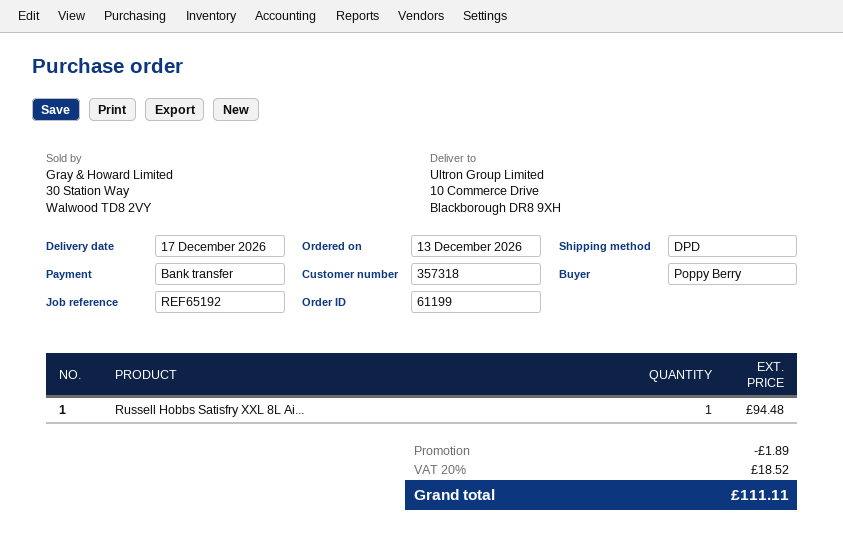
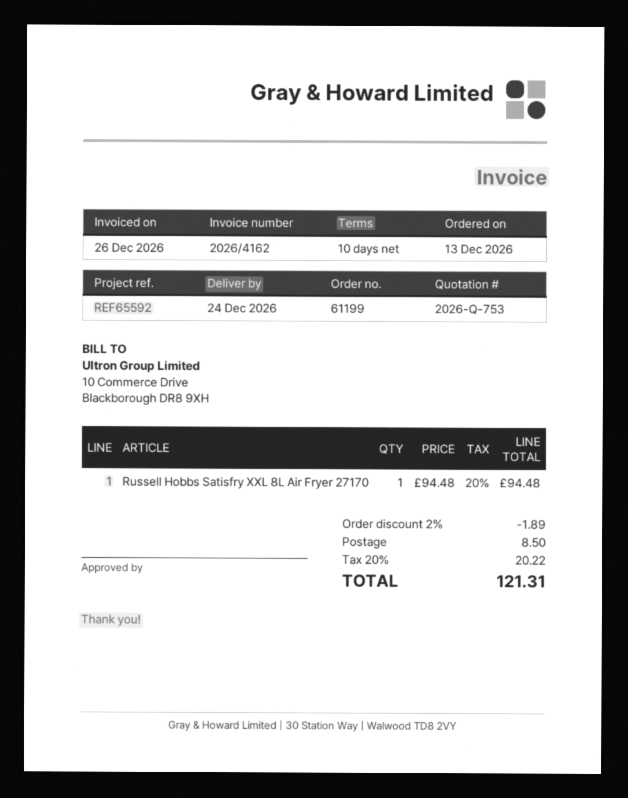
delivery date: 2026-12-17 -> 2026-12-24
reference: REF65192 -> REF65592
shipping: none -> 8.50
tax: 20% = 18.52 -> 20% = 20.22
total: 111.11 -> 121.31

